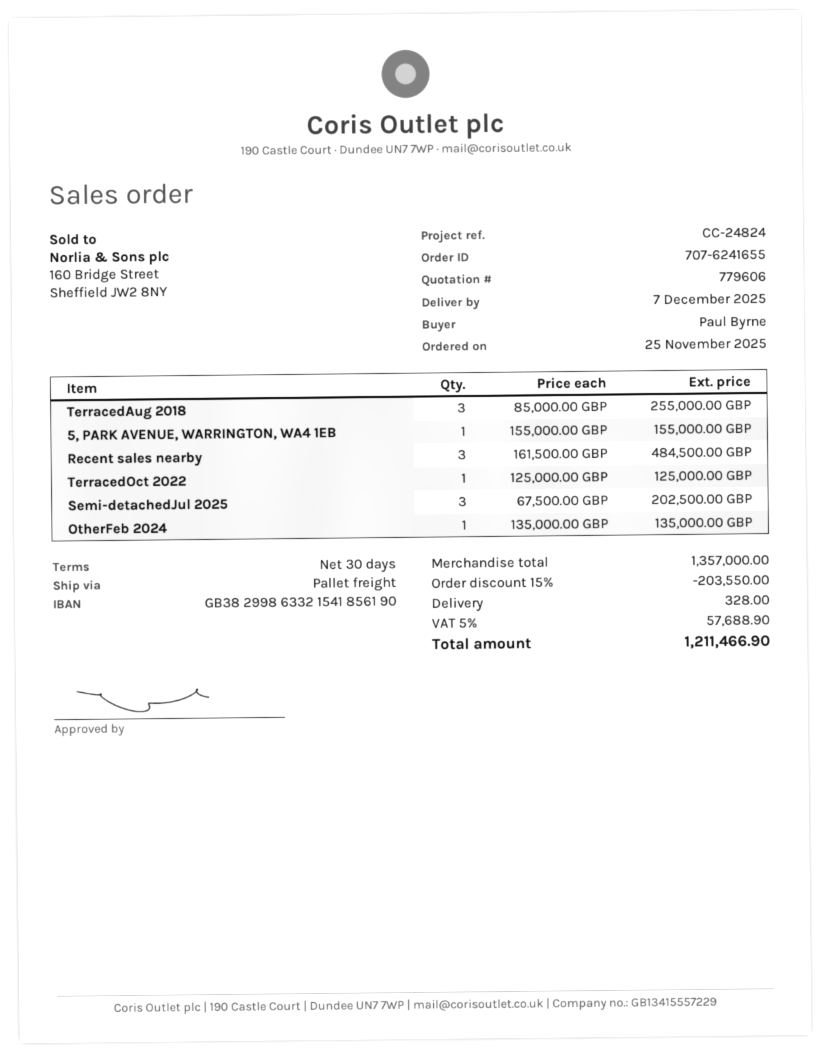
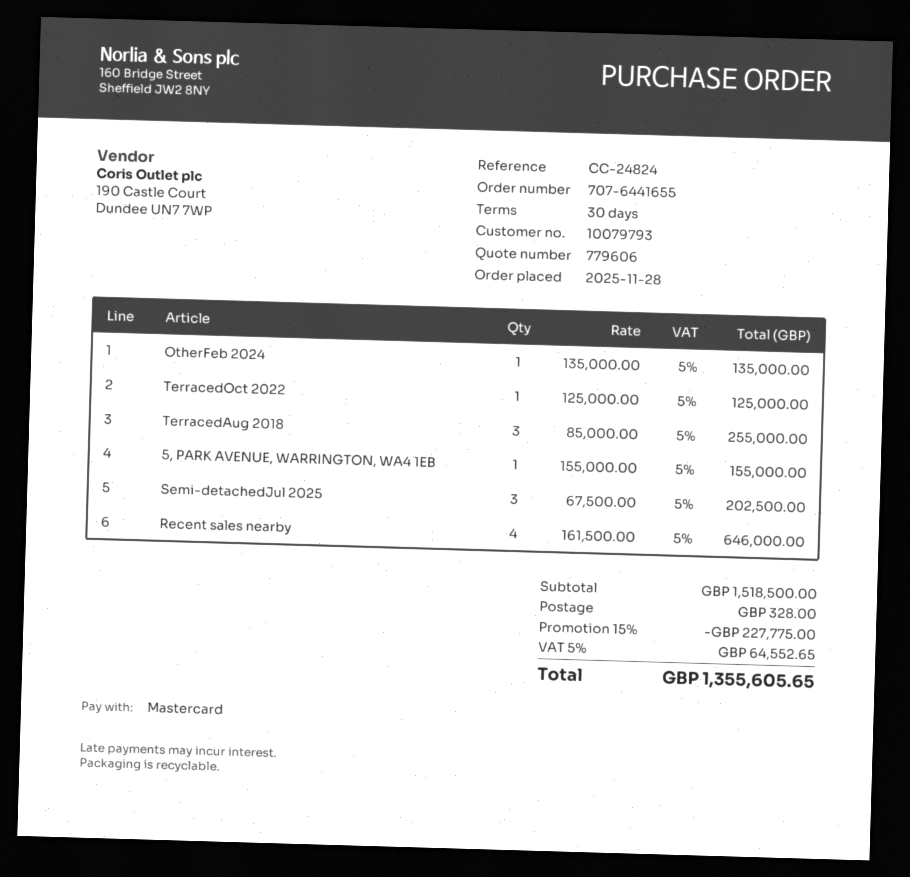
order number: 707-6241655 -> 707-6441655
order date: 2025-11-25 -> 2025-11-28
Recent sales nearby: 3 x 161500.00 = 484500.00 -> 4 x 161500.00 = 646000.00
subtotal: 1357000.00 -> 1518500.00
discount: 15% = 203550.00 -> 15% = 227775.00
tax: 5% = 57688.90 -> 5% = 64552.65
total: 1211466.90 -> 1355605.65

